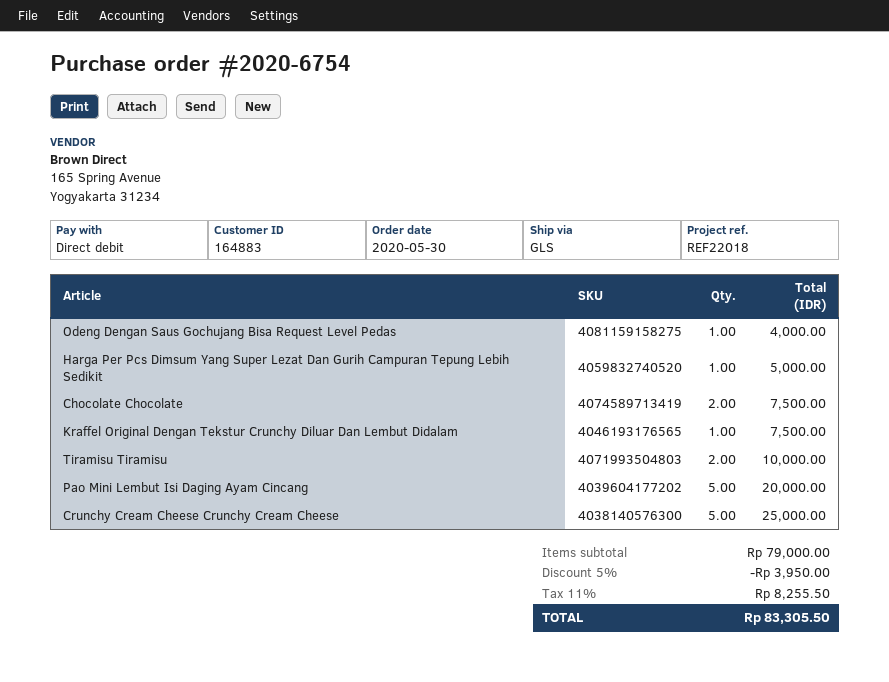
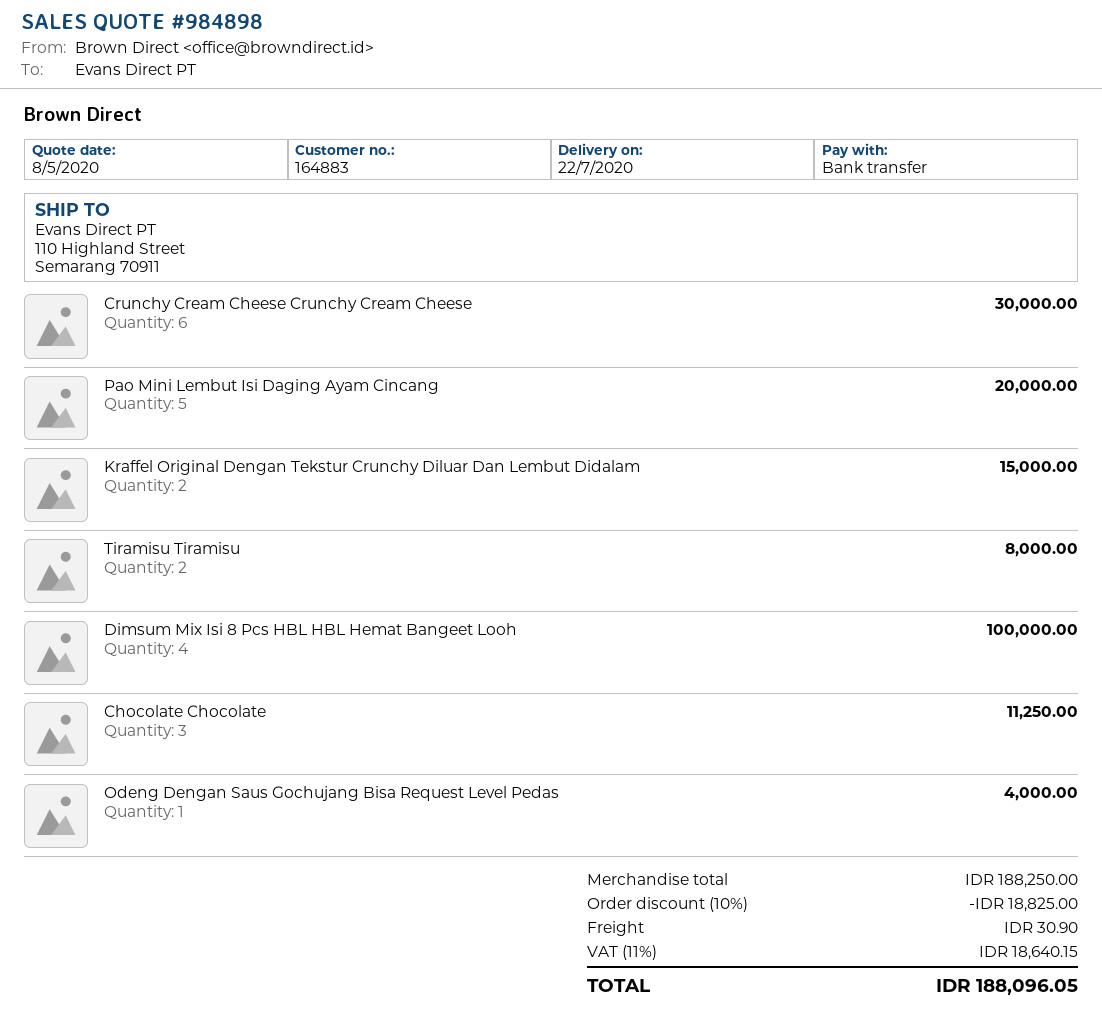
payment method: direct debit -> bank transfer
Harga Per Pcs Dimsum Yang Super Lezat Dan Gurih Campuran Tepung Lebih Sedikit: 1 for 5000.00 -> none
Chocolate Chocolate: 2 for 7500.00 -> 3 for 11250.00
Kraffel Original Dengan Tekstur Crunchy Diluar Dan Lembut Didalam: 1 for 7500.00 -> 2 for 15000.00
Tiramisu Tiramisu: 2 for 10000.00 -> 2 for 8000.00
Crunchy Cream Cheese Crunchy Cream Cheese: 5 for 25000.00 -> 6 for 30000.00
Dimsum Mix Isi 8 Pcs HBL HBL Hemat Bangeet Looh: none -> 4 for 100000.00
subtotal: 79000.00 -> 188250.00
discount: 5% = 3950.00 -> 10% = 18825.00
shipping: none -> 30.90
tax: 11% = 8255.50 -> 11% = 18640.15
total: 83305.50 -> 188096.05

